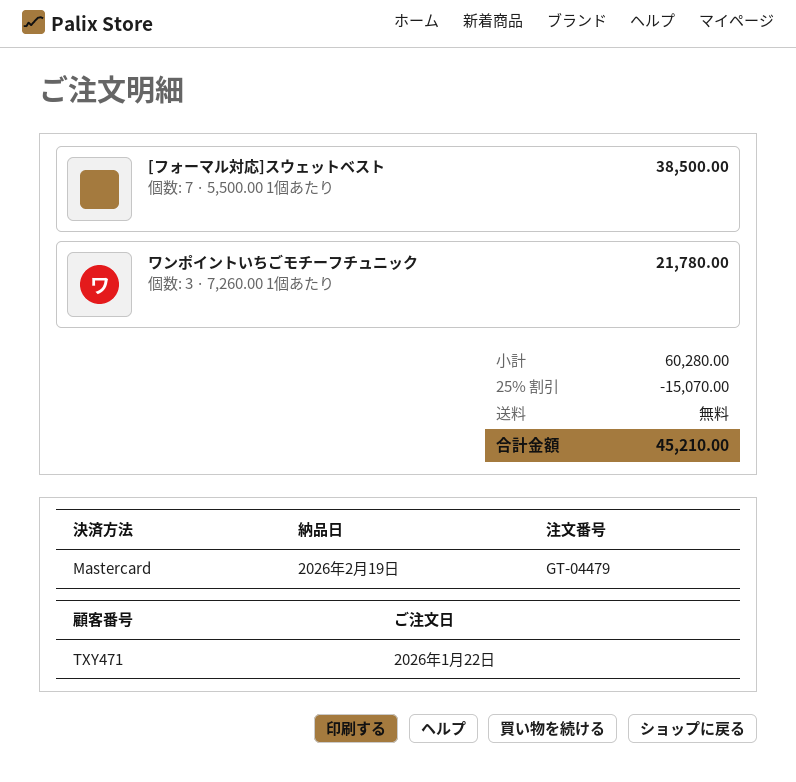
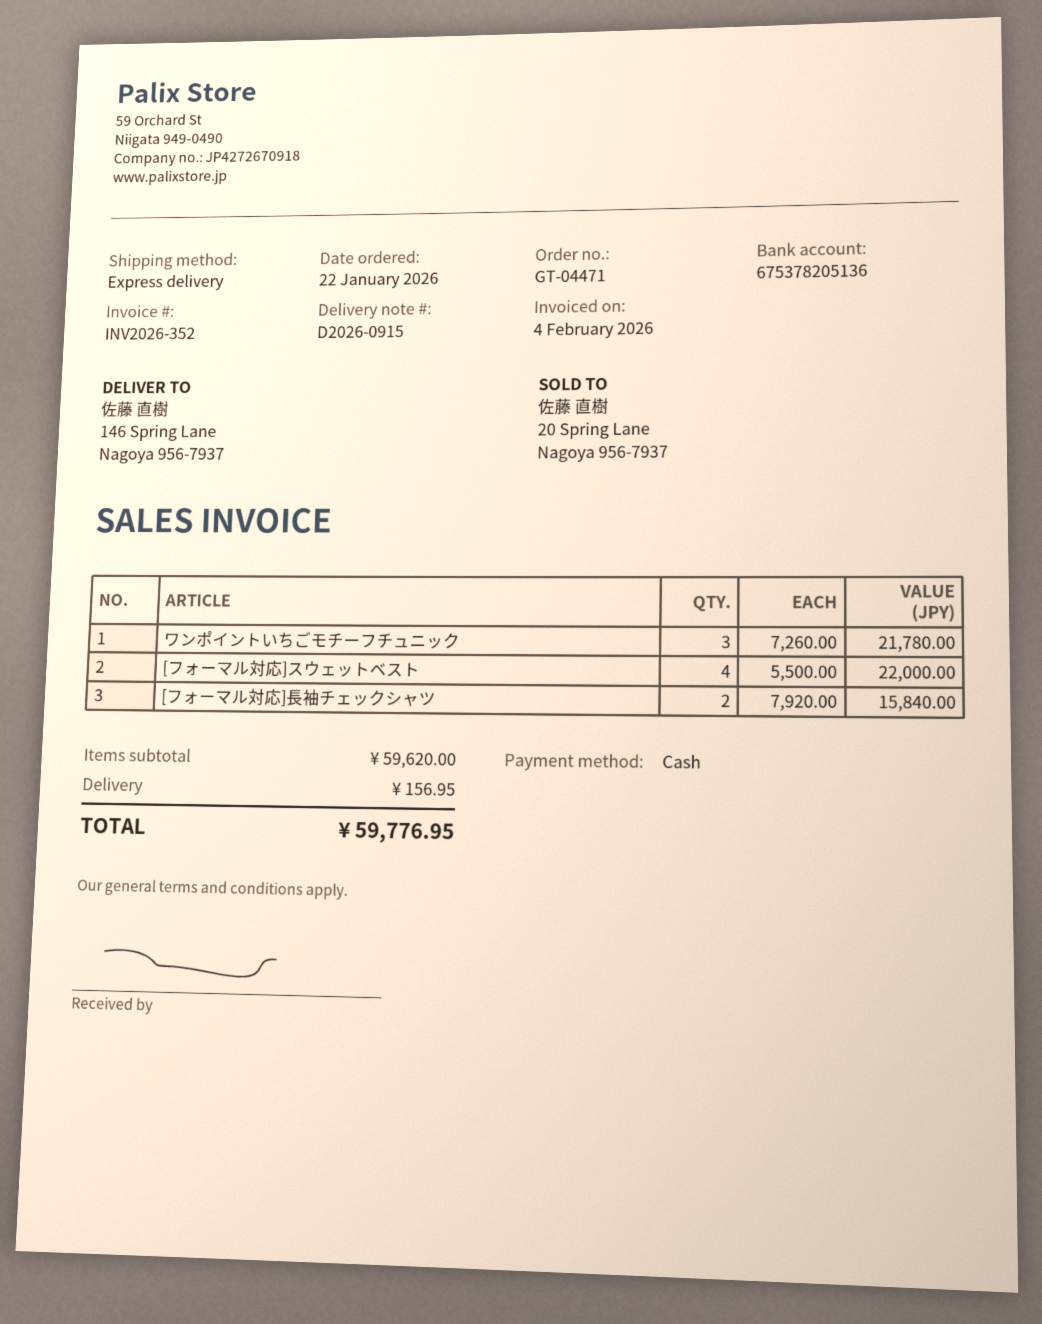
order number: GT-04479 -> GT-04471
payment method: Mastercard -> cash
[フォーマル対応]スウェットベスト: 7 x 5500.00 = 38500.00 -> 4 x 5500.00 = 22000.00
[フォーマル対応]長袖チェックシャツ: none -> 2 x 7920.00 = 15840.00
subtotal: 60280.00 -> 59620.00
discount: 25% = 15070.00 -> none
shipping: 0.00 -> 156.95
total: 45210.00 -> 59776.95

